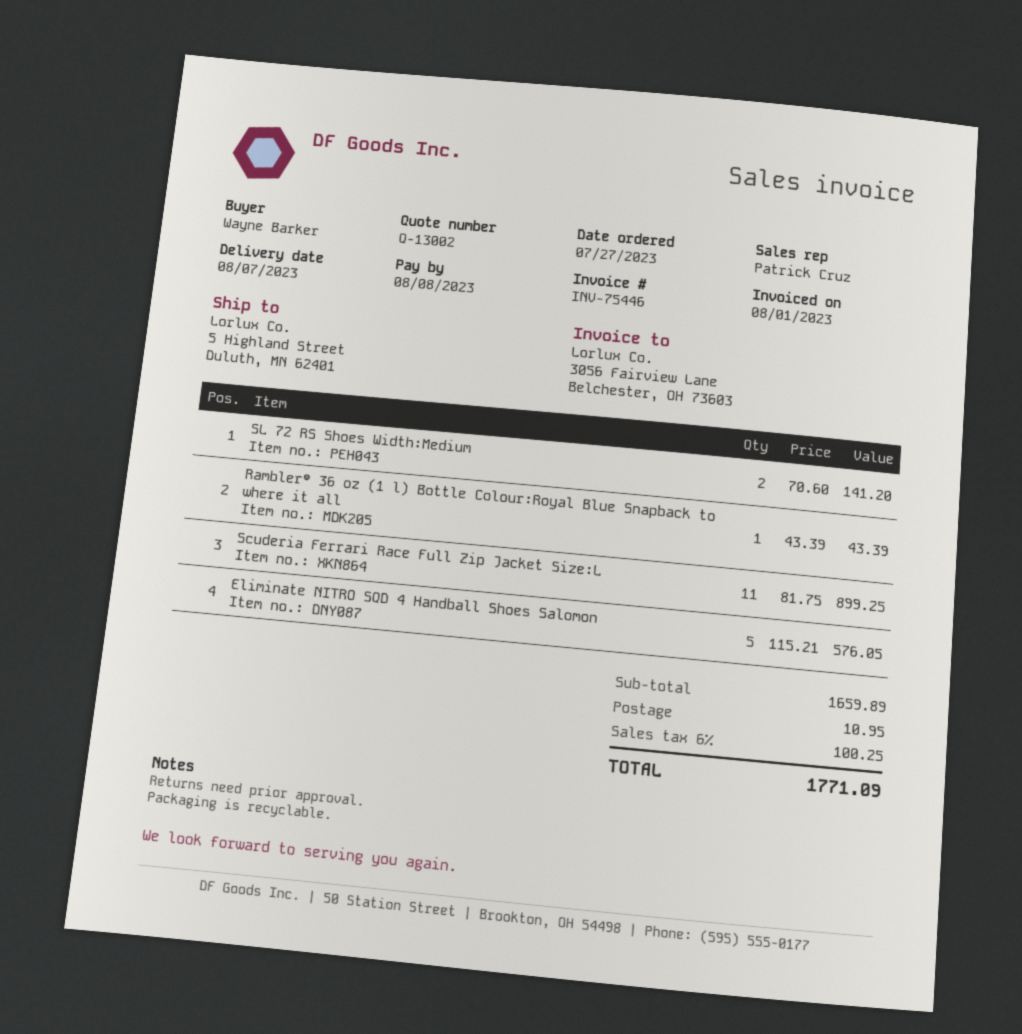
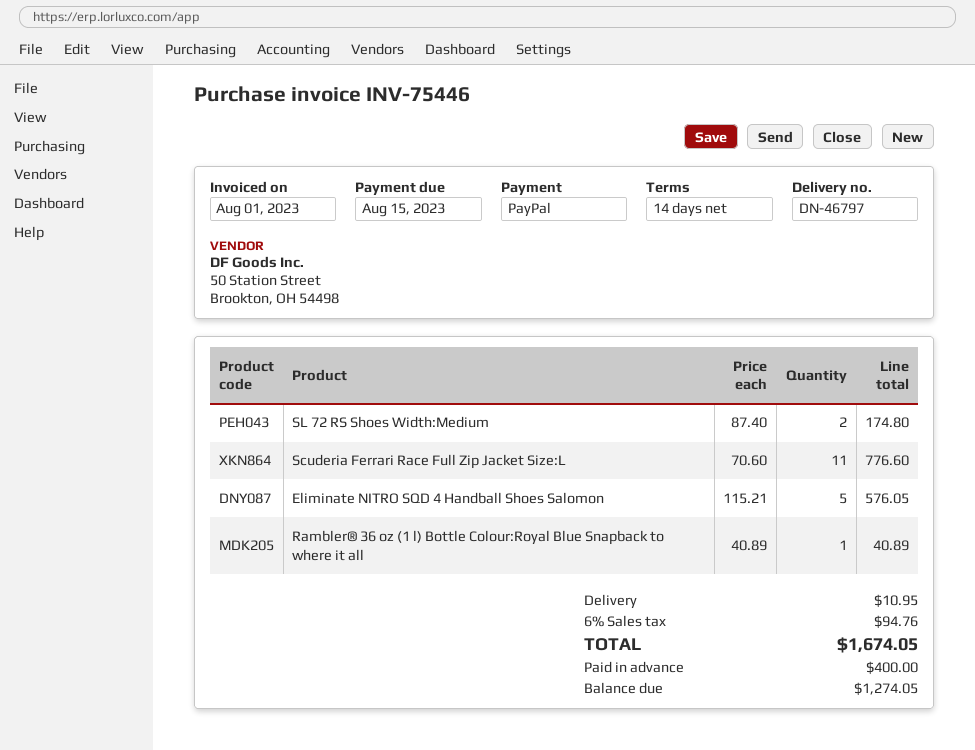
due date: 2023-08-08 -> 2023-08-15
SL 72 RS Shoes Width:Medium: 2 x 70.60 = 141.20 -> 2 x 87.40 = 174.80
Rambler® 36 oz (1 l) Bottle Colour:Royal Blue Snapback to where it all: 1 x 43.39 = 43.39 -> 1 x 40.89 = 40.89
Scuderia Ferrari Race Full Zip Jacket Size:L: 11 x 81.75 = 899.25 -> 11 x 70.60 = 776.60
tax: 6% = 100.25 -> 6% = 94.76
total: 1771.09 -> 1674.05

